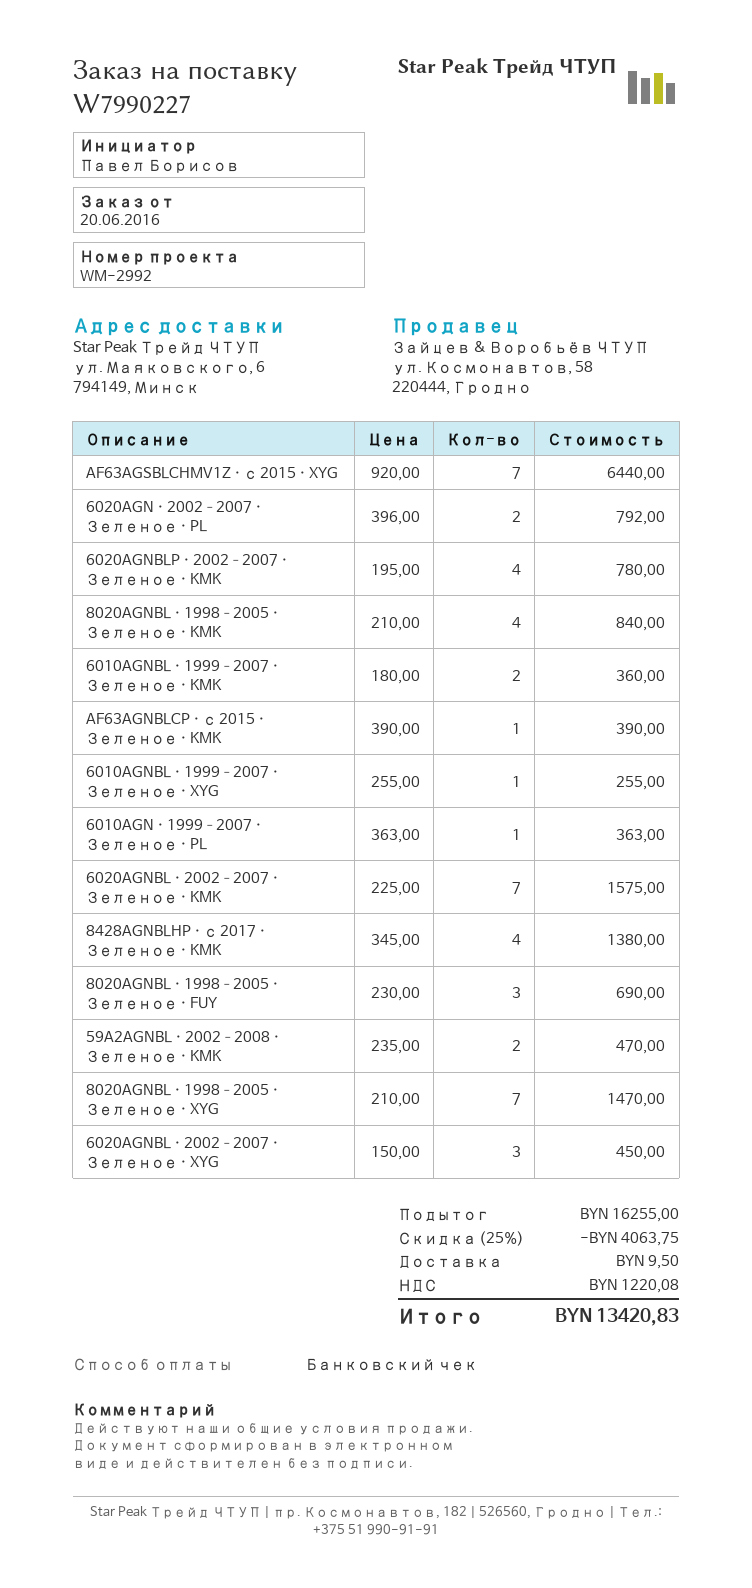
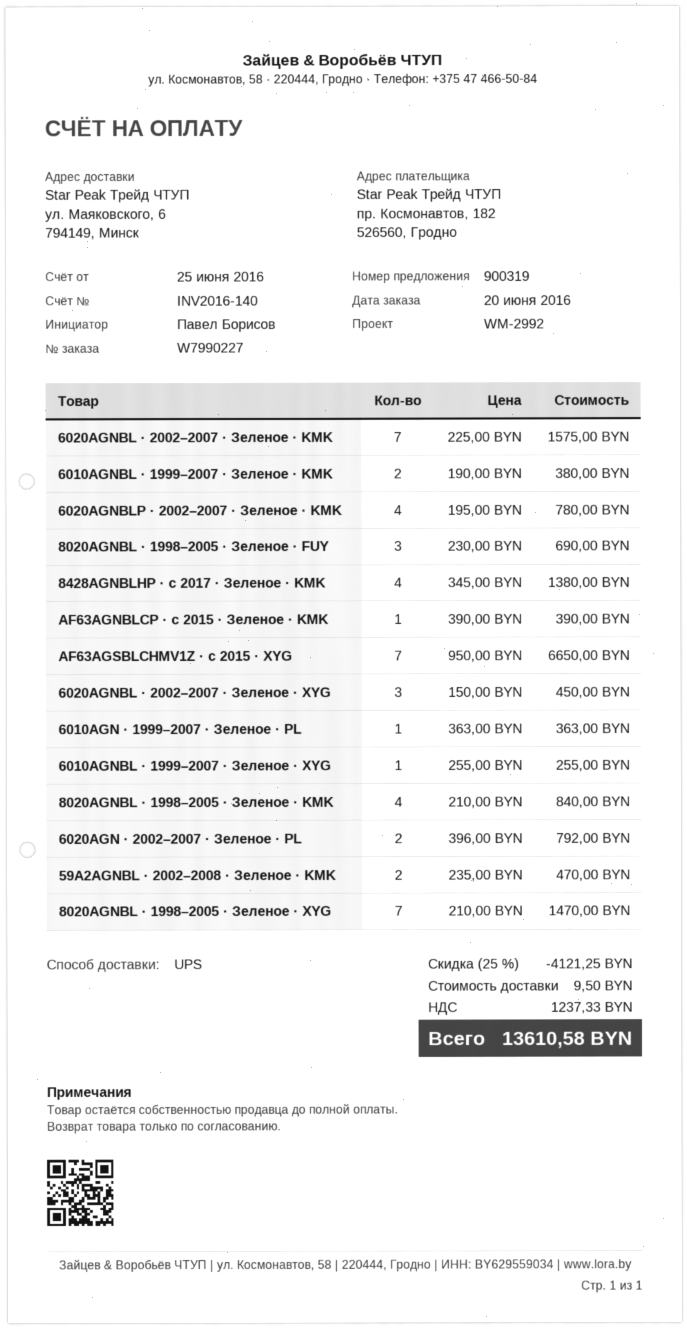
AF63AGSBLCHMV1Z · с 2015 · XYG: 7 x 920.00 = 6440.00 -> 7 x 950.00 = 6650.00
6010AGNBL · 1999–2007 · Зеленое · KMK: 2 x 180.00 = 360.00 -> 2 x 190.00 = 380.00
discount: 25% = 4063.75 -> 25% = 4121.25
tax: 1220.08 -> 1237.33
total: 13420.83 -> 13610.58

